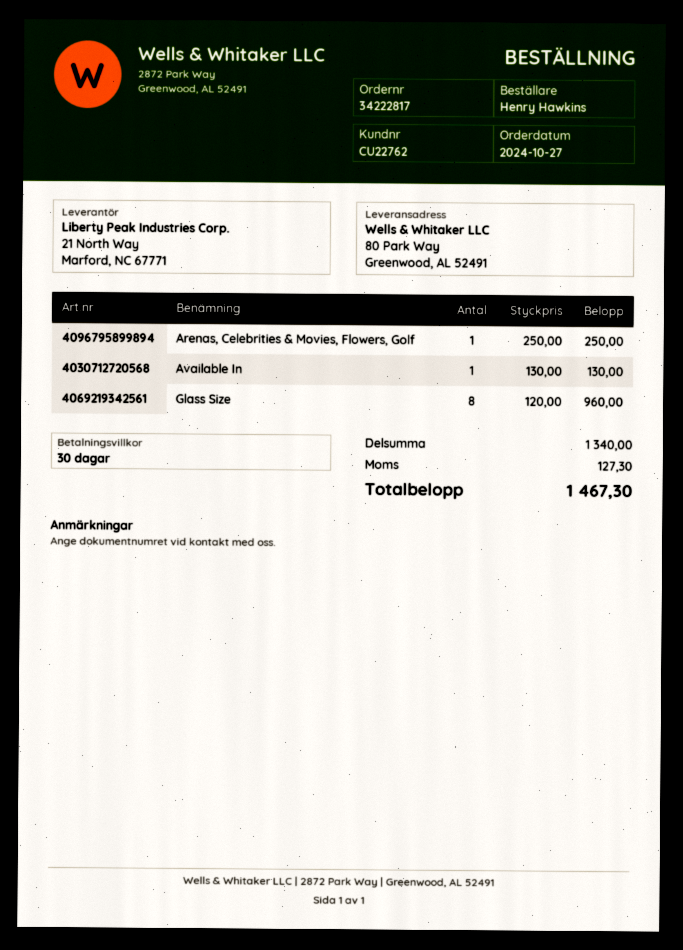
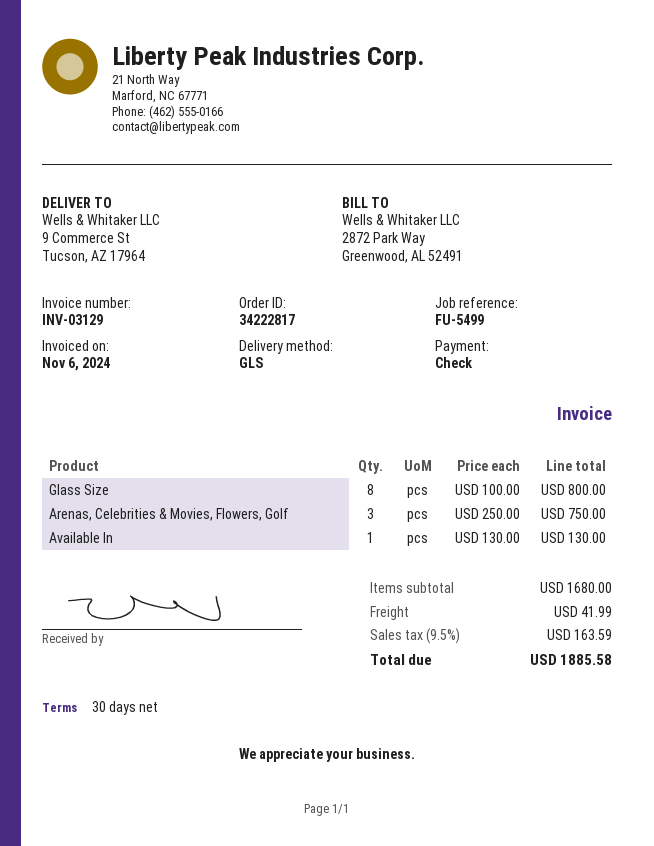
ship to: 80 Park Way, Greenwood, AL 52491 -> 9 Commerce St, Tucson, AZ 17964
Arenas, Celebrities & Movies, Flowers, Golf: 1 x 250.00 = 250.00 -> 3 x 250.00 = 750.00
Glass Size: 8 x 120.00 = 960.00 -> 8 x 100.00 = 800.00
subtotal: 1340.00 -> 1680.00
shipping: none -> 41.99
tax: 127.30 -> 163.59
total: 1467.30 -> 1885.58

